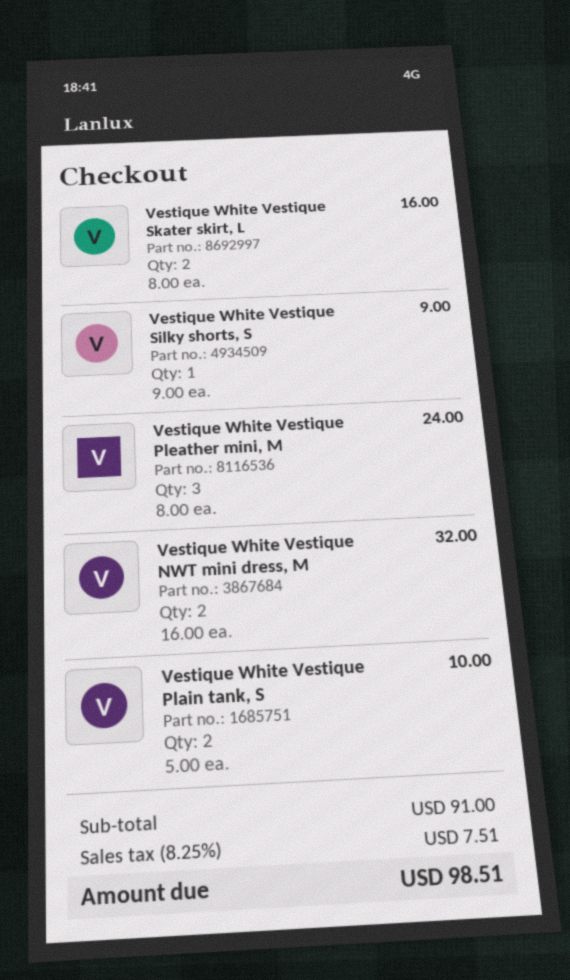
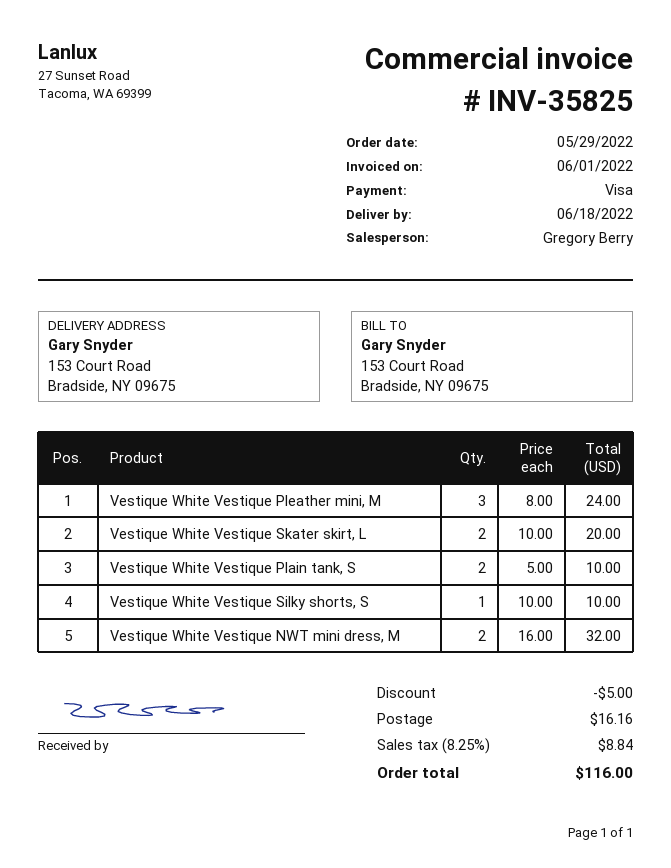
Vestique White Vestique Skater skirt, L: 2 x 8.00 = 16.00 -> 2 x 10.00 = 20.00
Vestique White Vestique Silky shorts, S: 1 x 9.00 = 9.00 -> 1 x 10.00 = 10.00
discount: none -> 5.00
shipping: none -> 16.16
tax: 8.25% = 7.51 -> 8.25% = 8.84
total: 98.51 -> 116.00

